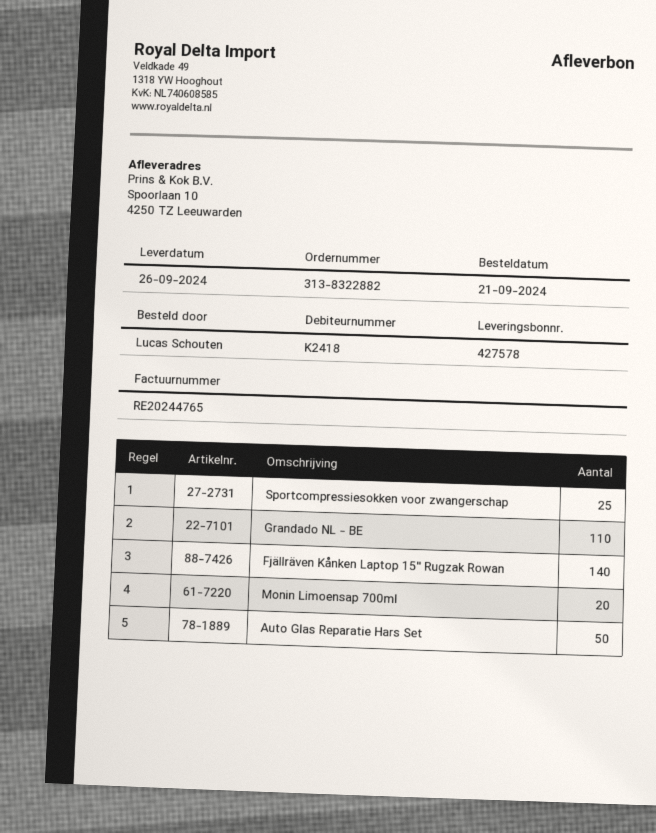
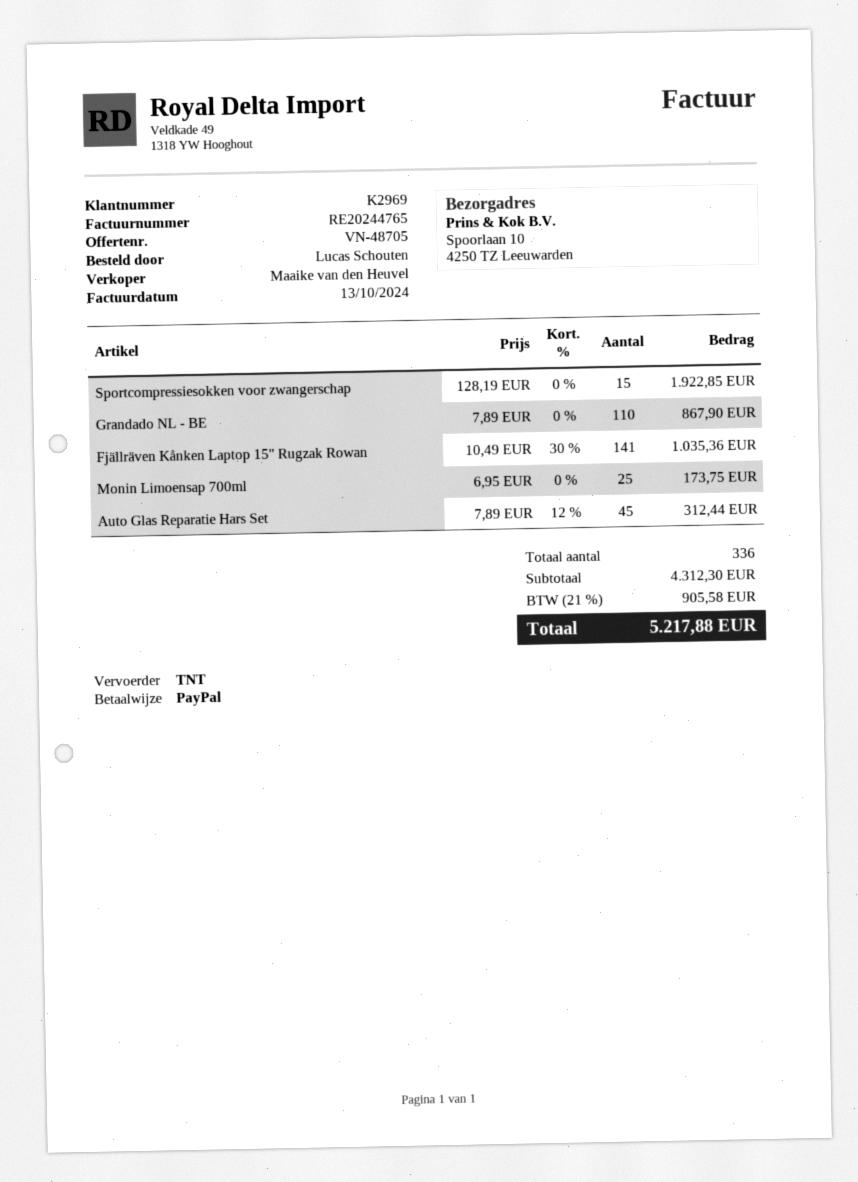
customer number: K2418 -> K2969
Sportcompressiesokken voor zwangerschap: 25 -> 15
Fjällräven Kånken Laptop 15'' Rugzak Rowan: 140 -> 141
Monin Limoensap 700ml: 20 -> 25
Auto Glas Reparatie Hars Set: 50 -> 45

